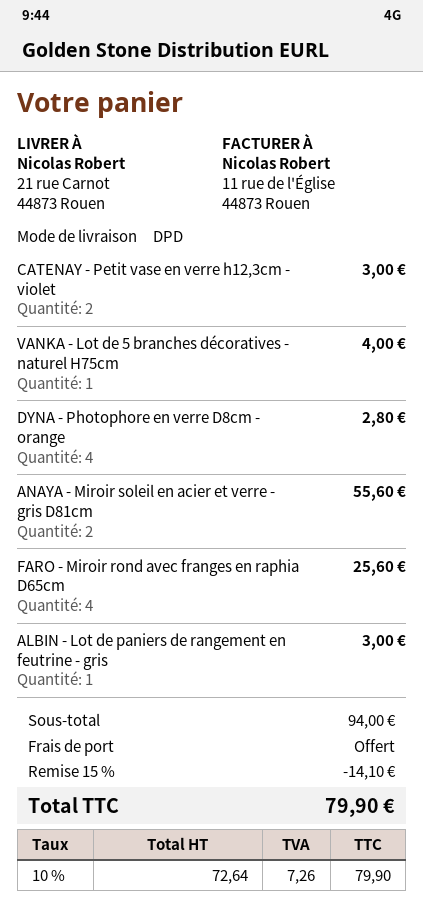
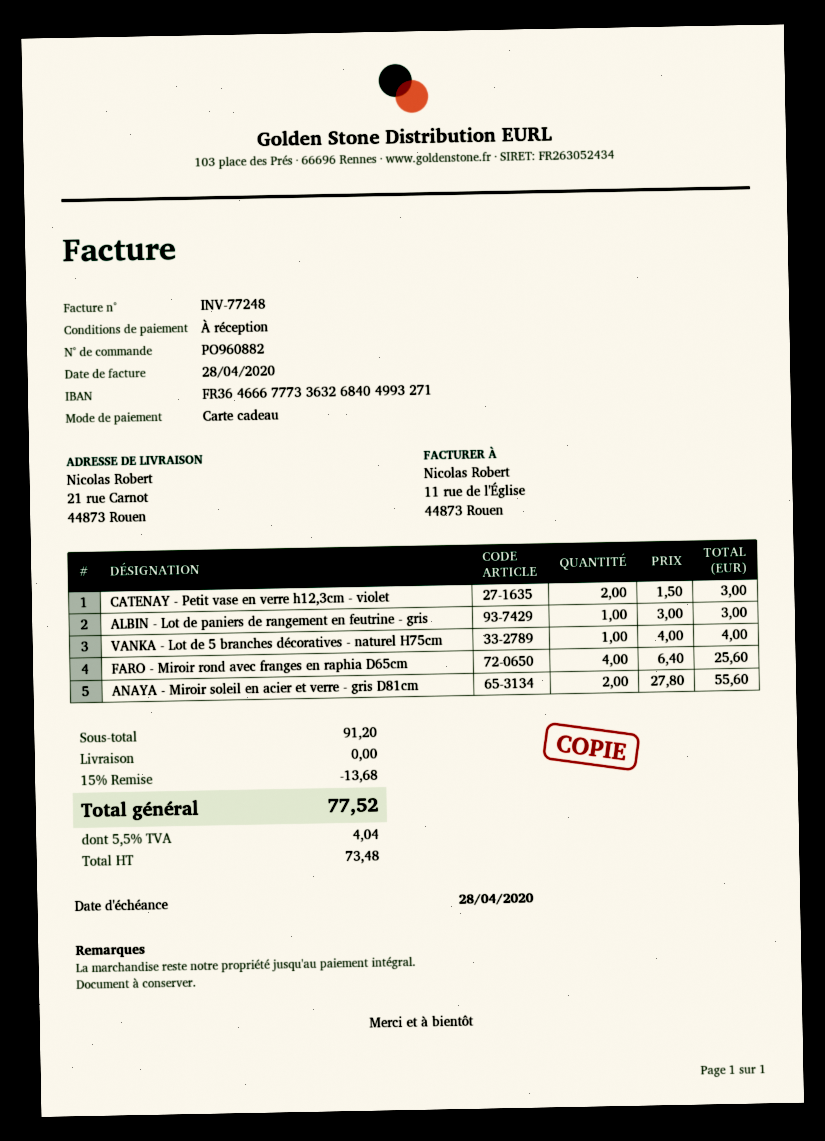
DYNA - Photophore en verre D8cm - orange: 4 for 2.80 -> none
subtotal: 94.00 -> 91.20
discount: 15% = 14.10 -> 15% = 13.68
net: 72.64 -> 73.48
tax: 10% = 7.26 -> 5.5% = 4.04
total: 79.90 -> 77.52

